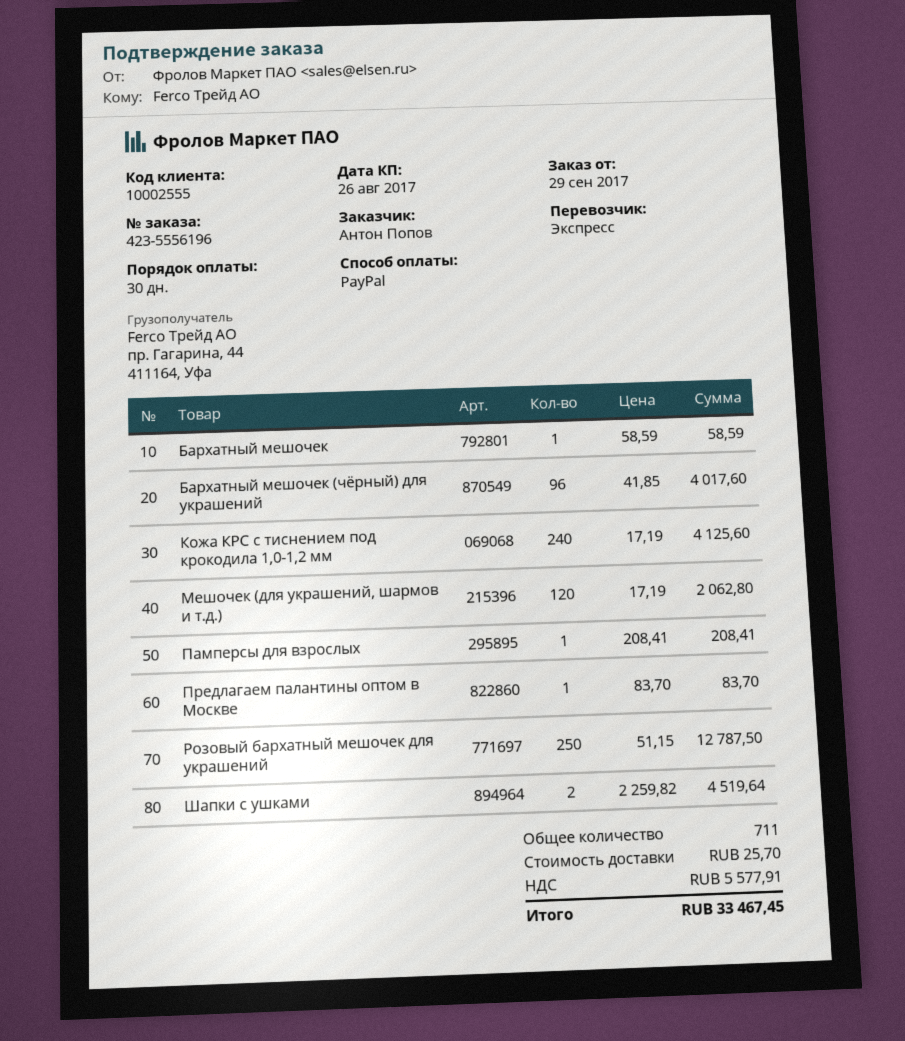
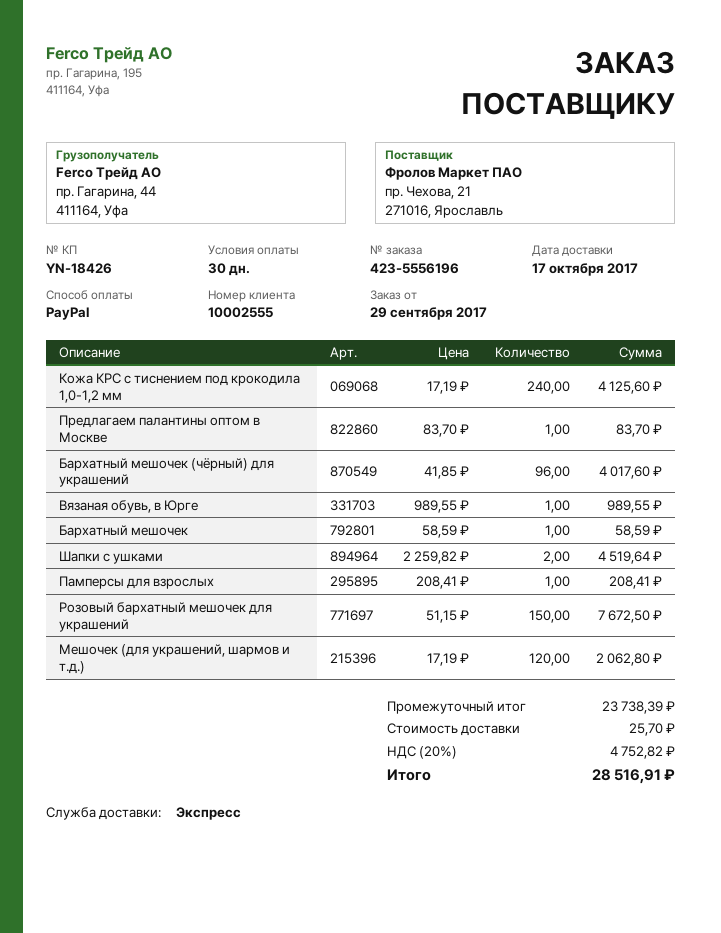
Розовый бархатный мешочек для украшений: 250 x 51.15 = 12787.50 -> 150 x 51.15 = 7672.50
Вязаная обувь, в Юрге: none -> 1 x 989.55 = 989.55
tax: 5577.91 -> 4752.82
total: 33467.45 -> 28516.91

